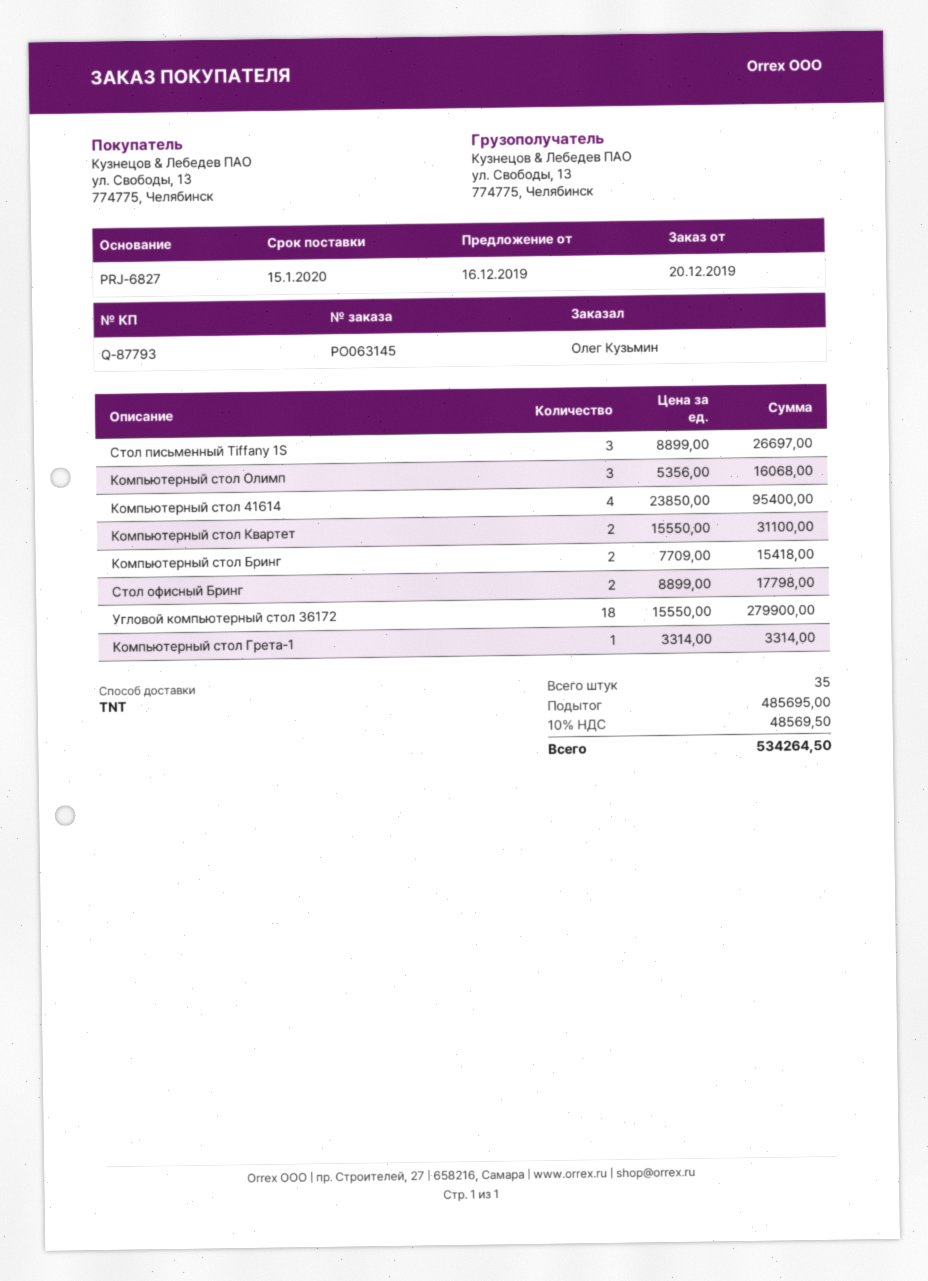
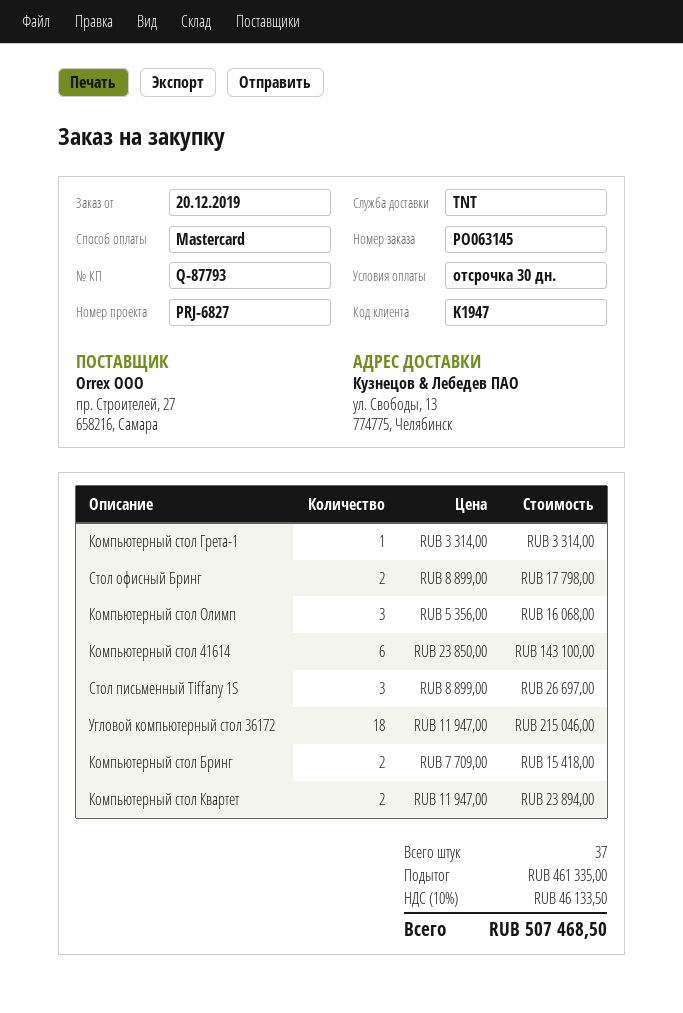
Компьютерный стол 41614: 4 x 23850.00 = 95400.00 -> 6 x 23850.00 = 143100.00
Компьютерный стол Квартет: 2 x 15550.00 = 31100.00 -> 2 x 11947.00 = 23894.00
Угловой компьютерный стол 36172: 18 x 15550.00 = 279900.00 -> 18 x 11947.00 = 215046.00
total quantity: 35 -> 37
subtotal: 485695.00 -> 461335.00
tax: 10% = 48569.50 -> 10% = 46133.50
total: 534264.50 -> 507468.50

